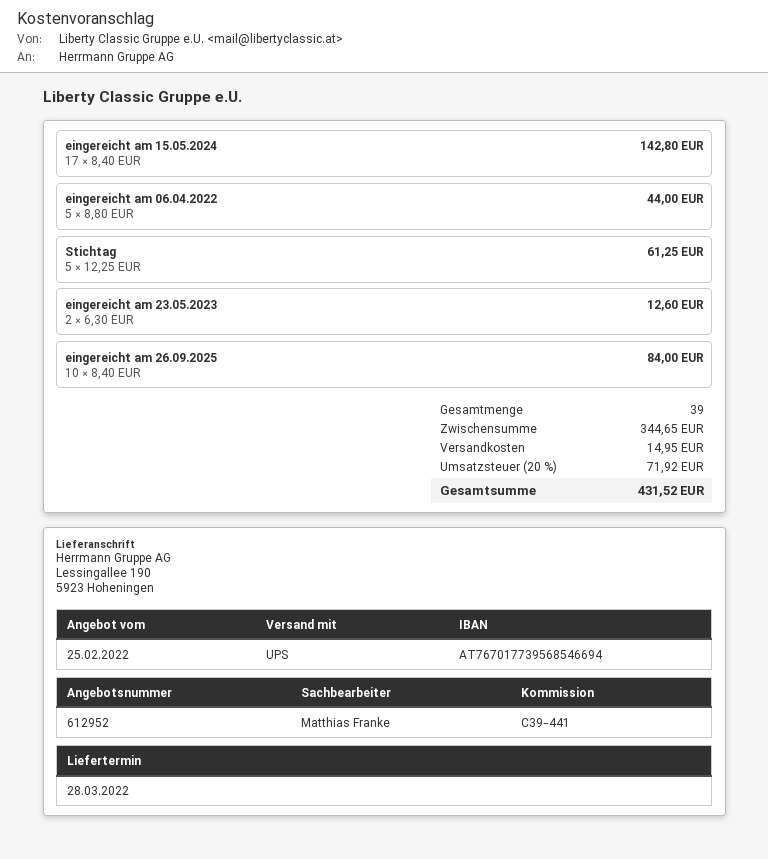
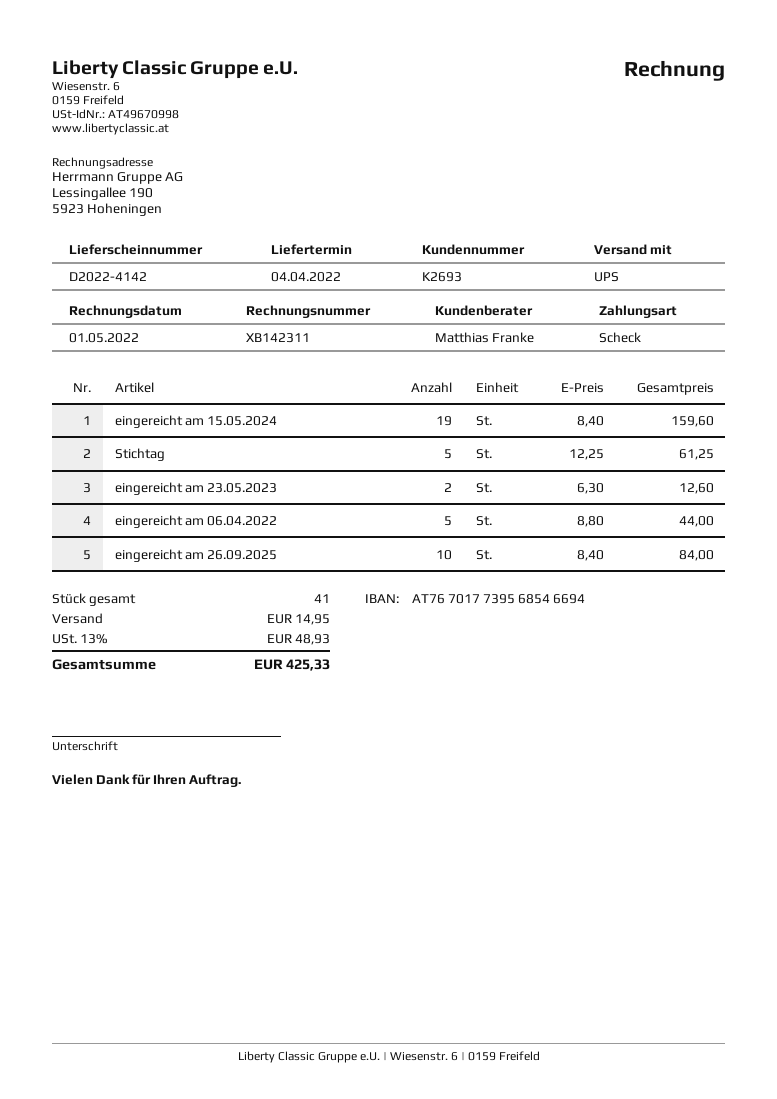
delivery date: 2022-03-28 -> 2022-04-04
eingereicht am 15.05.2024: 17 x 8.40 = 142.80 -> 19 x 8.40 = 159.60
total quantity: 39 -> 41
tax: 20% = 71.92 -> 13% = 48.93
total: 431.52 -> 425.33

